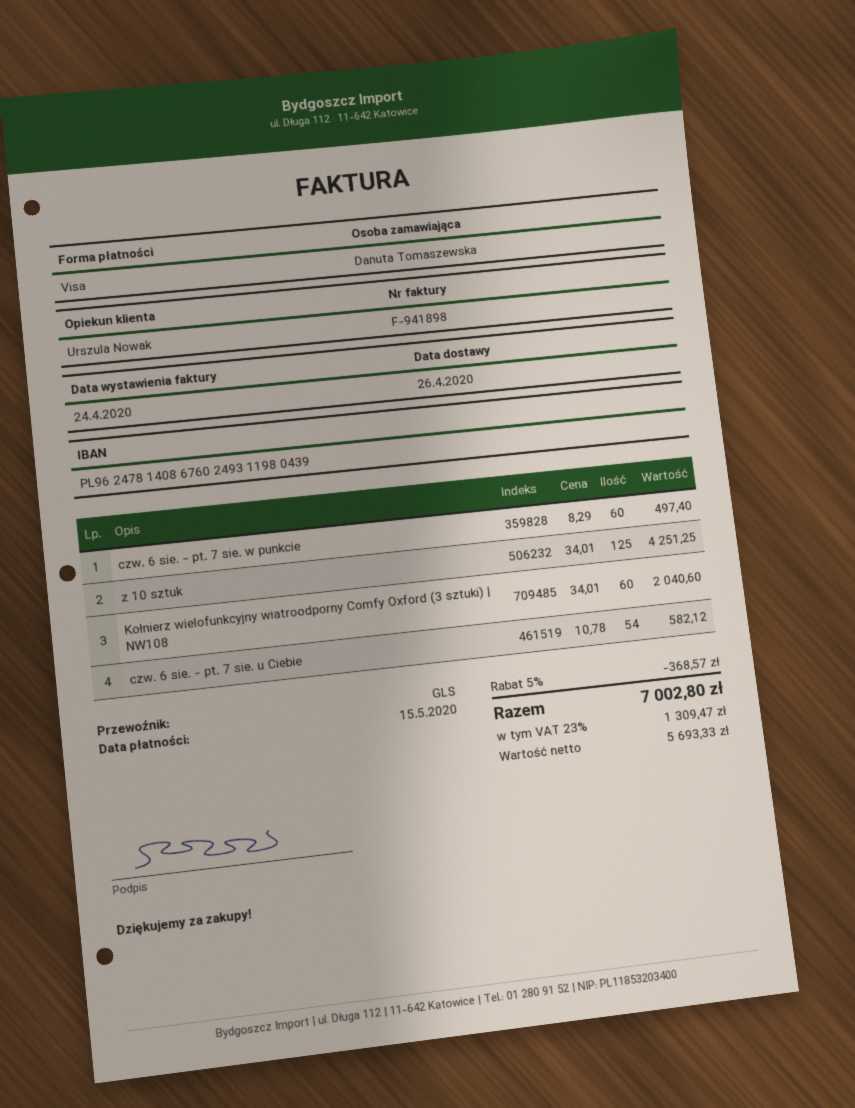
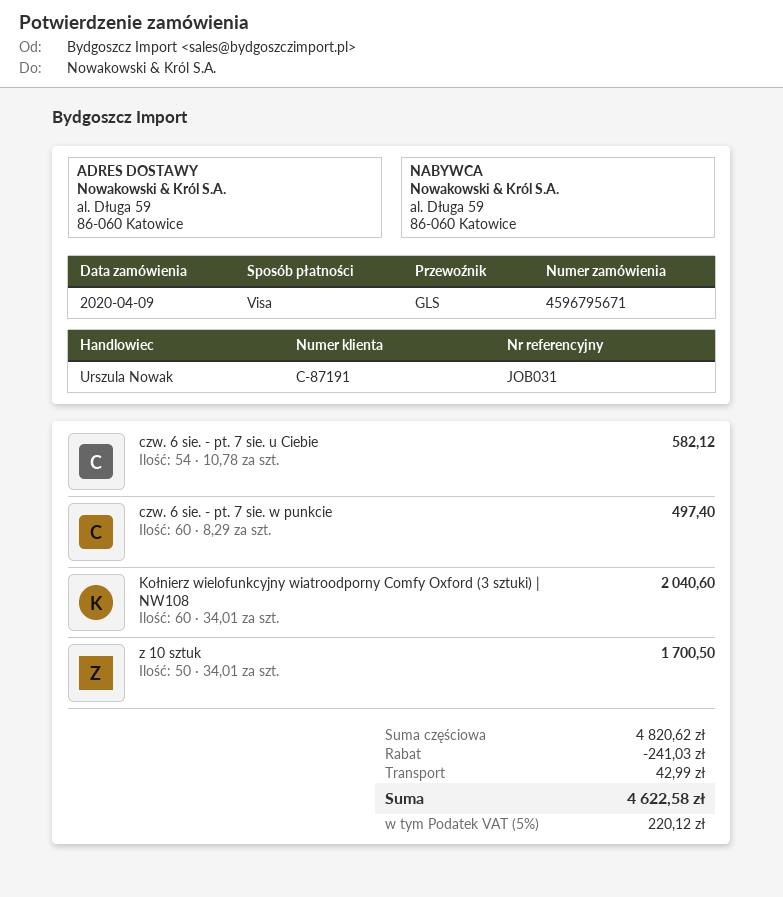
z 10 sztuk: 125 x 34.01 = 4251.25 -> 50 x 34.01 = 1700.50
discount: 368.57 -> 241.03
shipping: none -> 42.99
tax: 23% = 1309.47 -> 5% = 220.12
total: 7002.80 -> 4622.58

